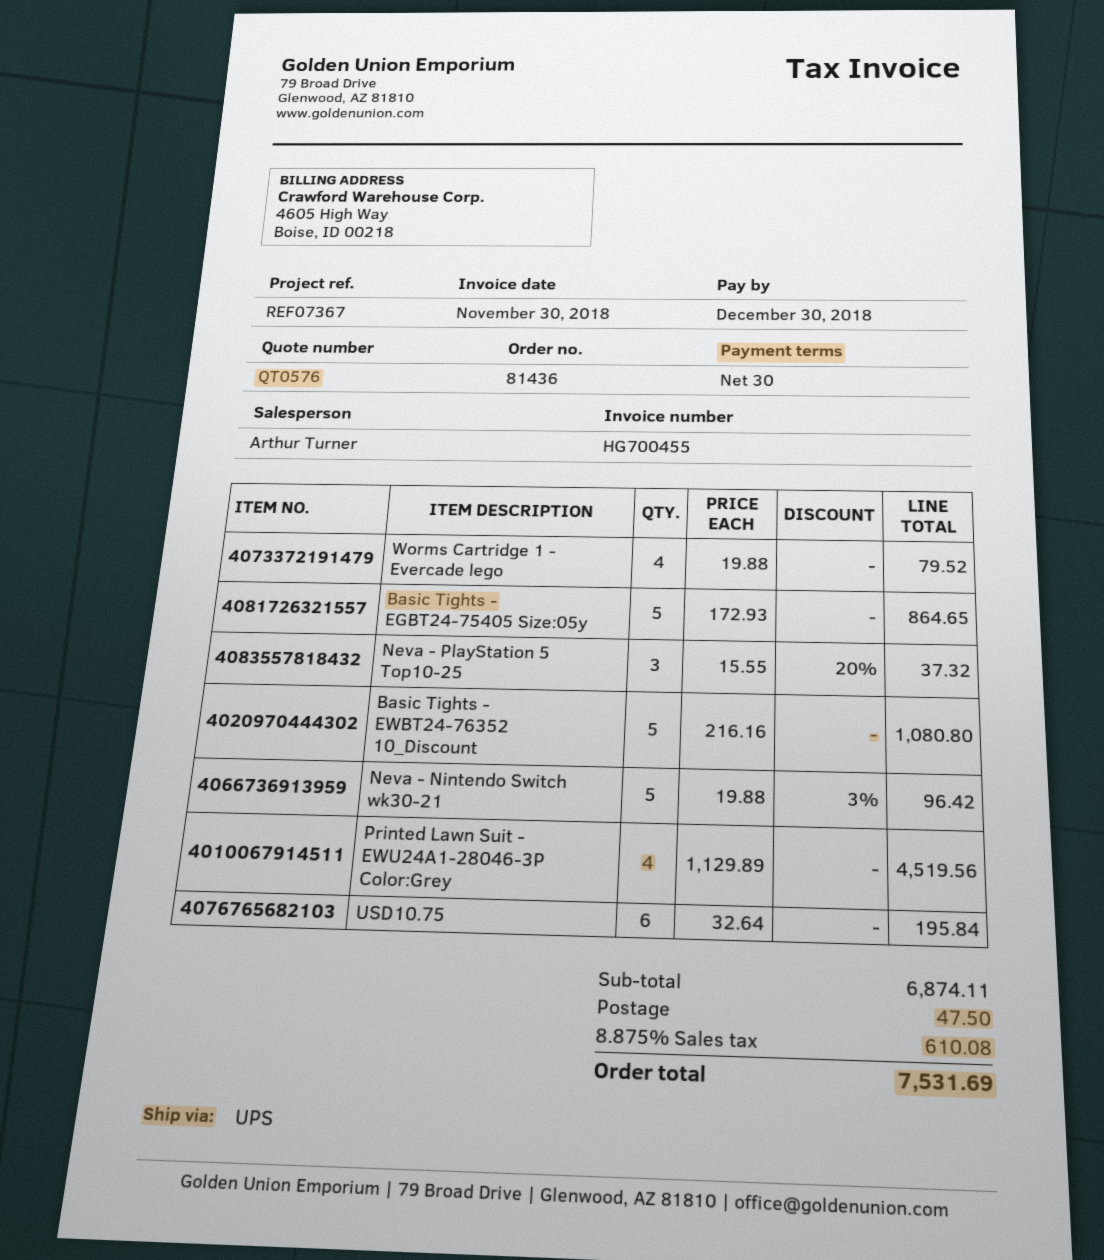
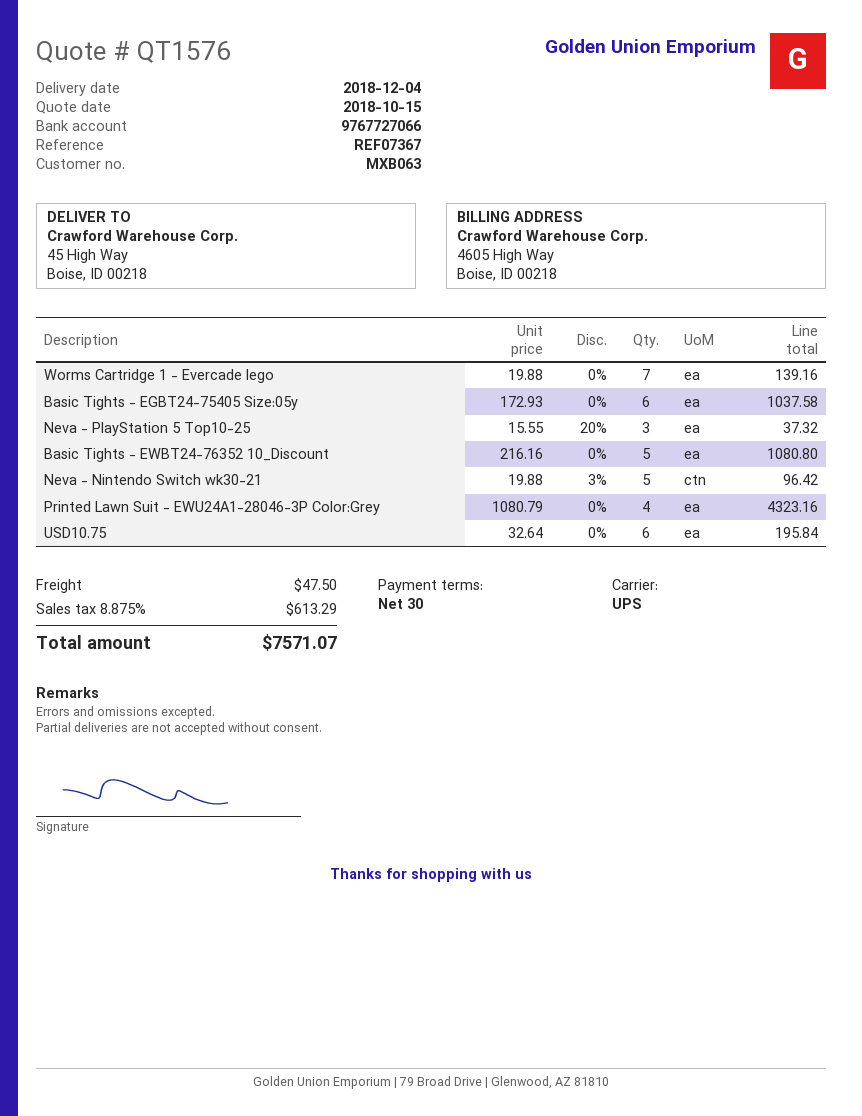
quote number: QT0576 -> QT1576
Worms Cartridge 1 - Evercade lego: 4 x 19.88 = 79.52 -> 7 x 19.88 = 139.16
Basic Tights - EGBT24-75405 Size:05y: 5 x 172.93 = 864.65 -> 6 x 172.93 = 1037.58
Printed Lawn Suit - EWU24A1-28046-3P Color:Grey: 4 x 1129.89 = 4519.56 -> 4 x 1080.79 = 4323.16
tax: 8.875% = 610.08 -> 8.875% = 613.29
total: 7531.69 -> 7571.07

